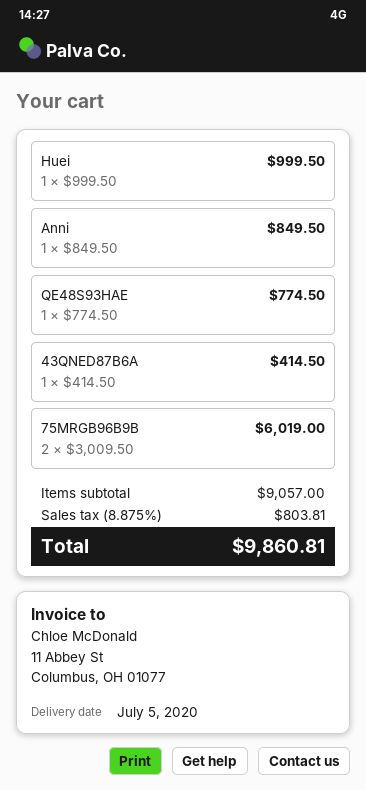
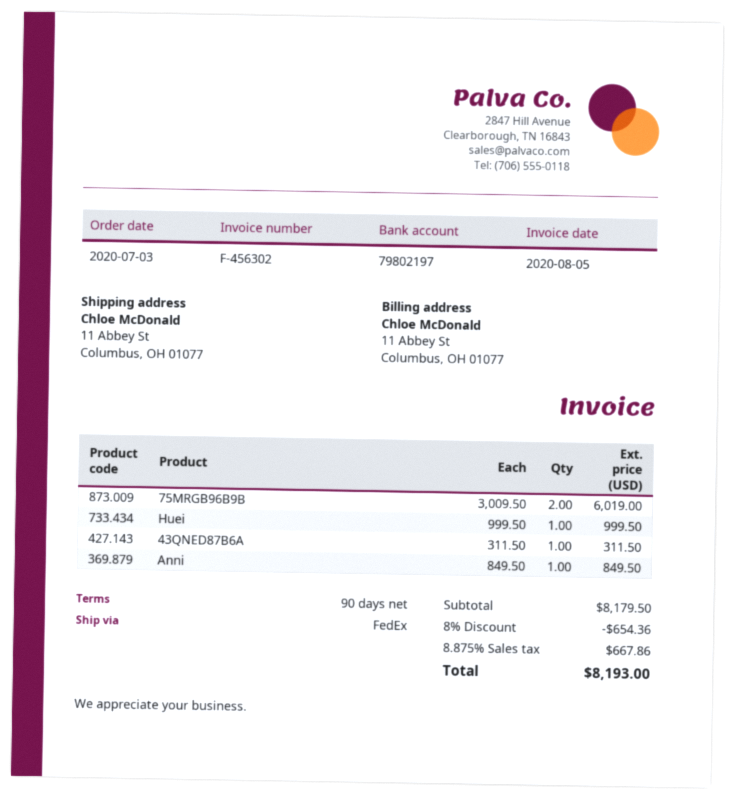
QE48S93HAE: 1 x 774.50 = 774.50 -> none
43QNED87B6A: 1 x 414.50 = 414.50 -> 1 x 311.50 = 311.50
subtotal: 9057.00 -> 8179.50
discount: none -> 8% = 654.36
tax: 8.875% = 803.81 -> 8.875% = 667.86
total: 9860.81 -> 8193.00

